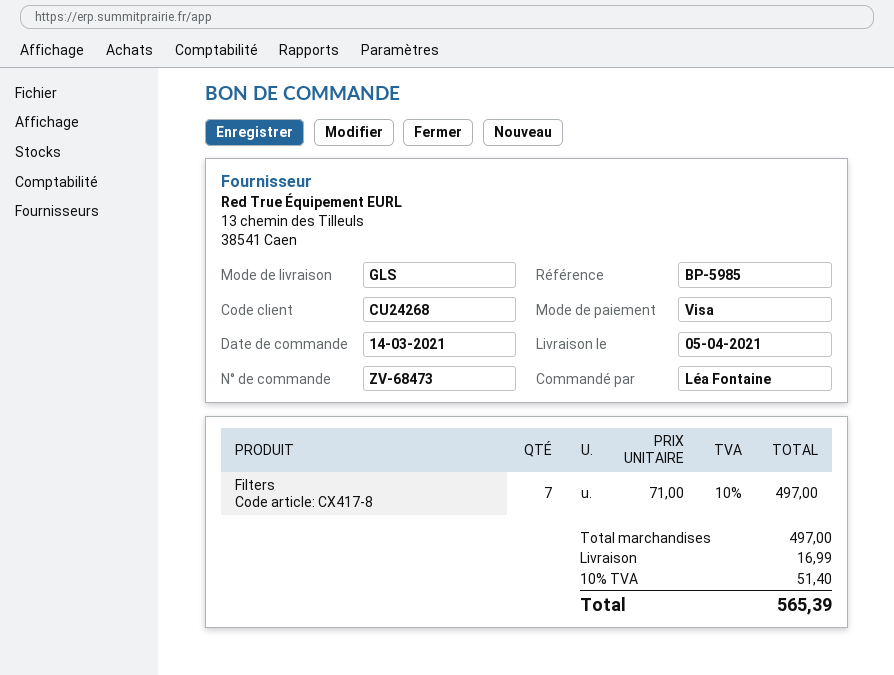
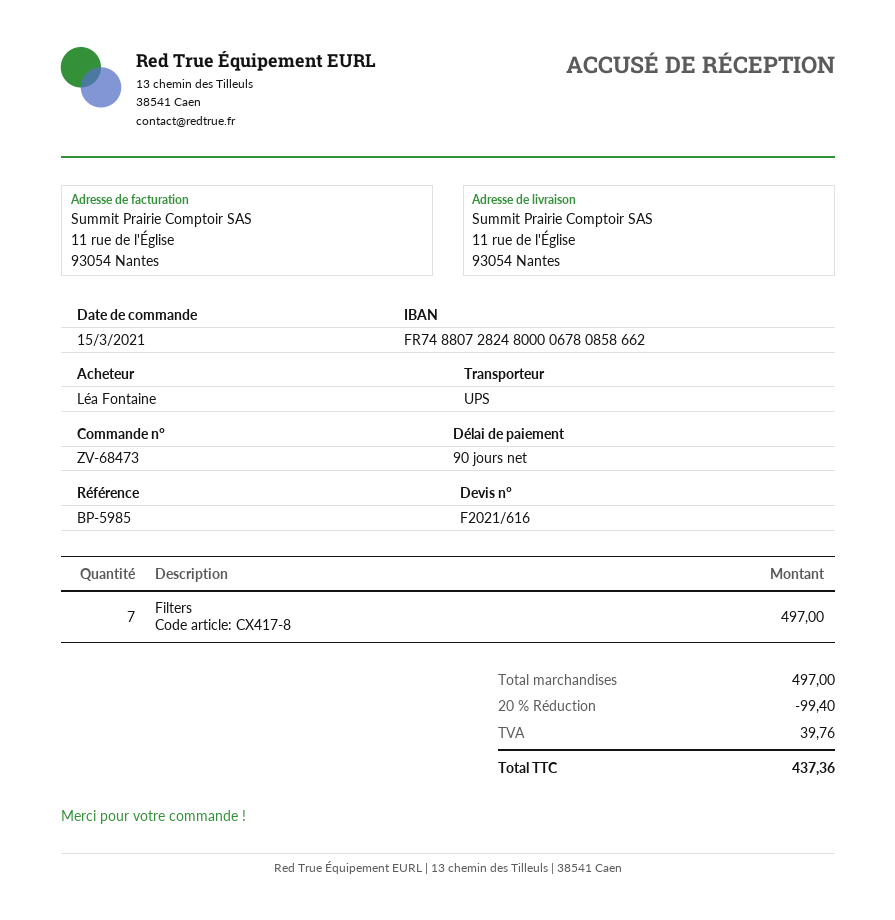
order date: 2021-03-14 -> 2021-03-15
shipping method: GLS -> UPS
discount: none -> 20% = 99.40
shipping: 16.99 -> none
tax: 51.40 -> 39.76
total: 565.39 -> 437.36

